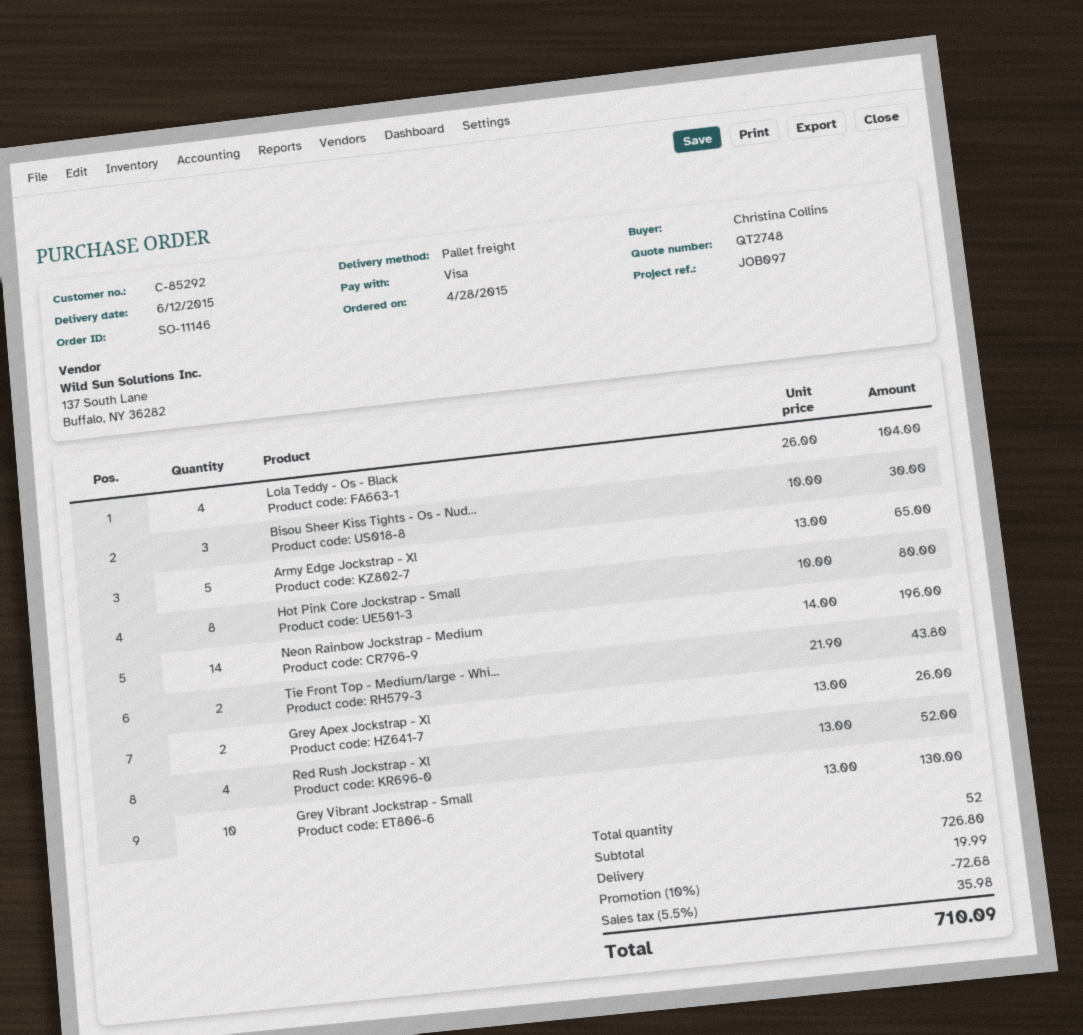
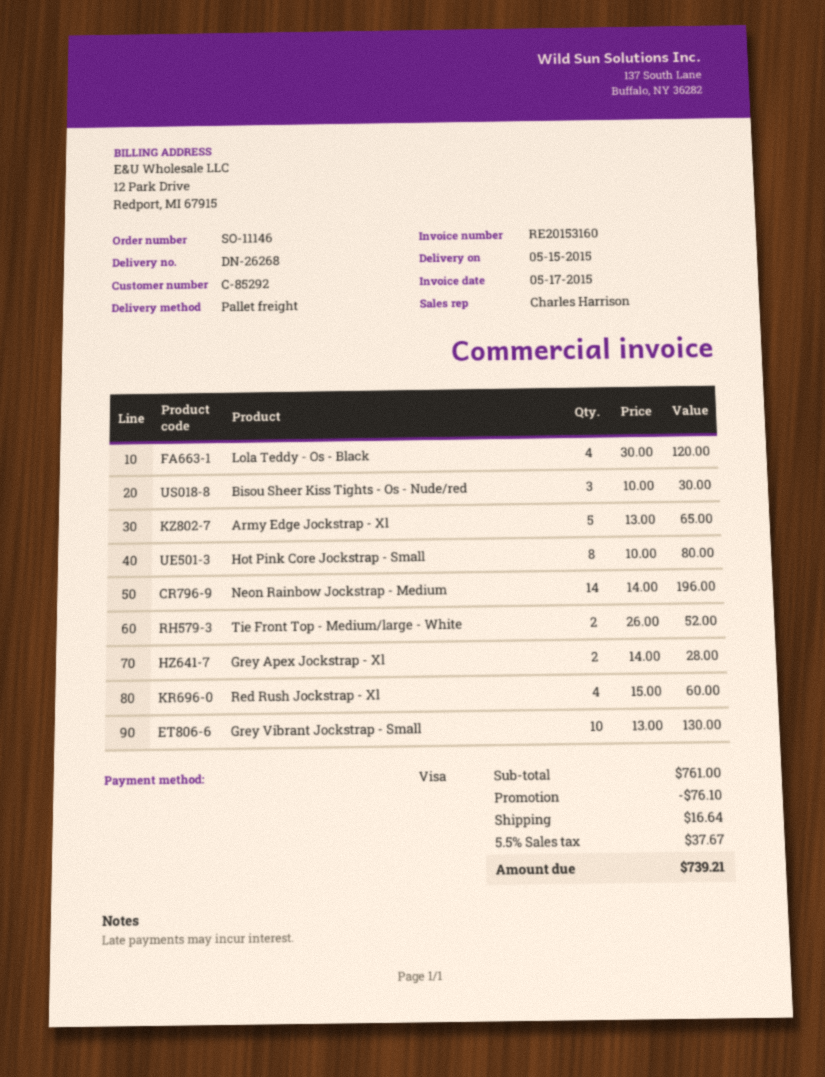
delivery date: 2015-06-12 -> 2015-05-15
Lola Teddy - Os - Black: 4 x 26.00 = 104.00 -> 4 x 30.00 = 120.00
Tie Front Top - Medium/large - Whi...: 2 x 21.90 = 43.80 -> 2 x 26.00 = 52.00
Grey Apex Jockstrap - Xl: 2 x 13.00 = 26.00 -> 2 x 14.00 = 28.00
Red Rush Jockstrap - Xl: 4 x 13.00 = 52.00 -> 4 x 15.00 = 60.00
subtotal: 726.80 -> 761.00
discount: 72.68 -> 76.10
shipping: 19.99 -> 16.64
tax: 5.5% = 35.98 -> 5.5% = 37.67
total: 710.09 -> 739.21

